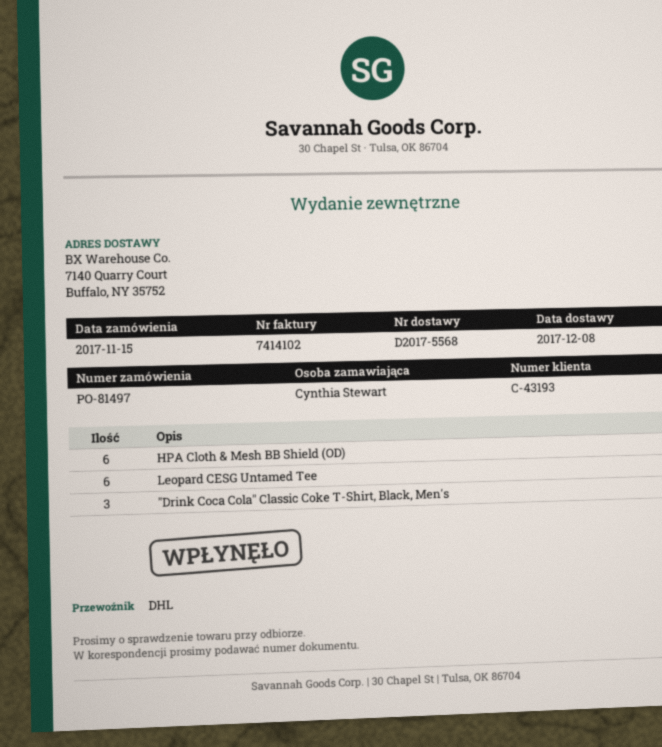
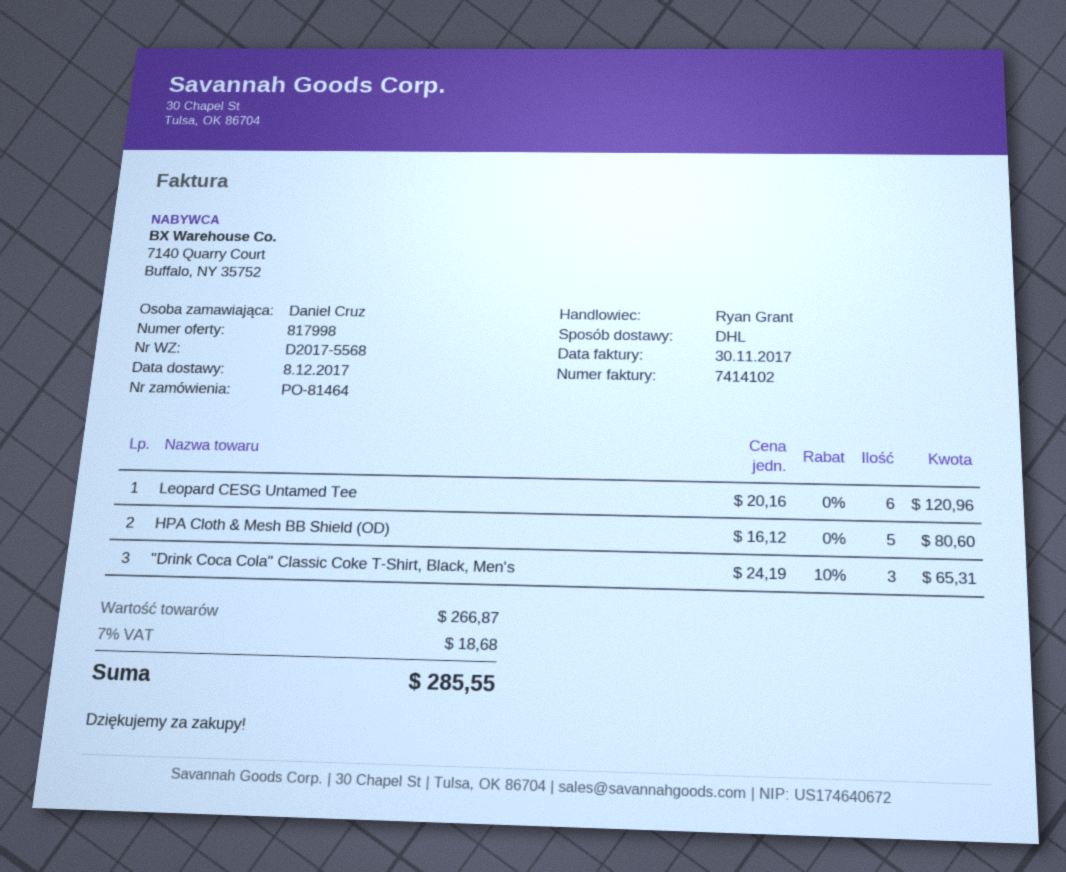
order number: PO-81497 -> PO-81464
ordered by: Cynthia Stewart -> Daniel Cruz
HPA Cloth & Mesh BB Shield (OD): 6 -> 5

